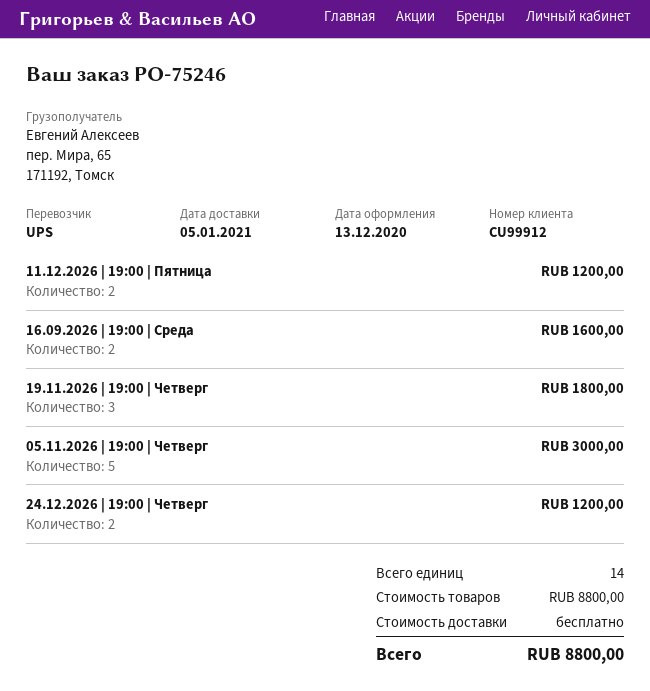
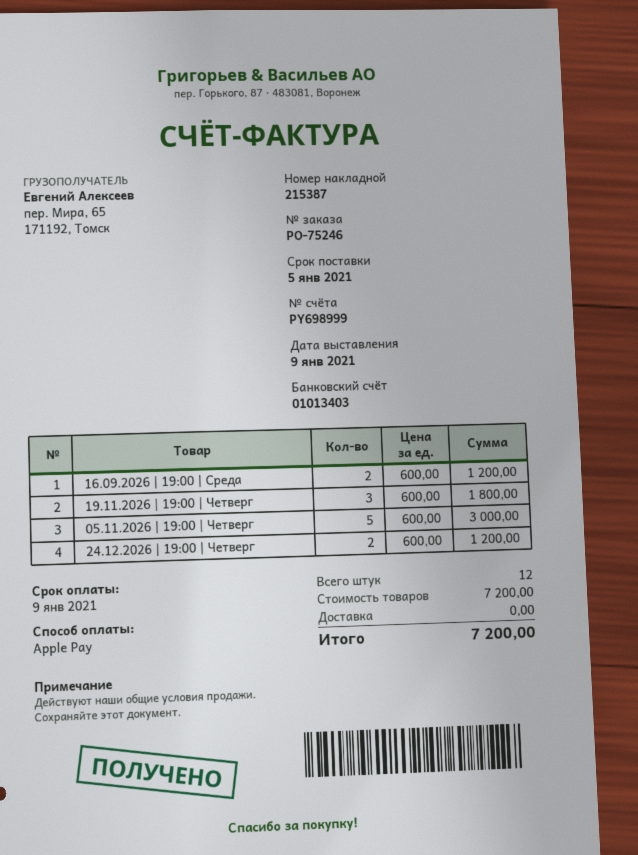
11.12.2026 | 19:00 | Пятница: 2 for 1200.00 -> none
16.09.2026 | 19:00 | Среда: 2 for 1600.00 -> 2 for 1200.00
total quantity: 14 -> 12
subtotal: 8800.00 -> 7200.00
total: 8800.00 -> 7200.00

